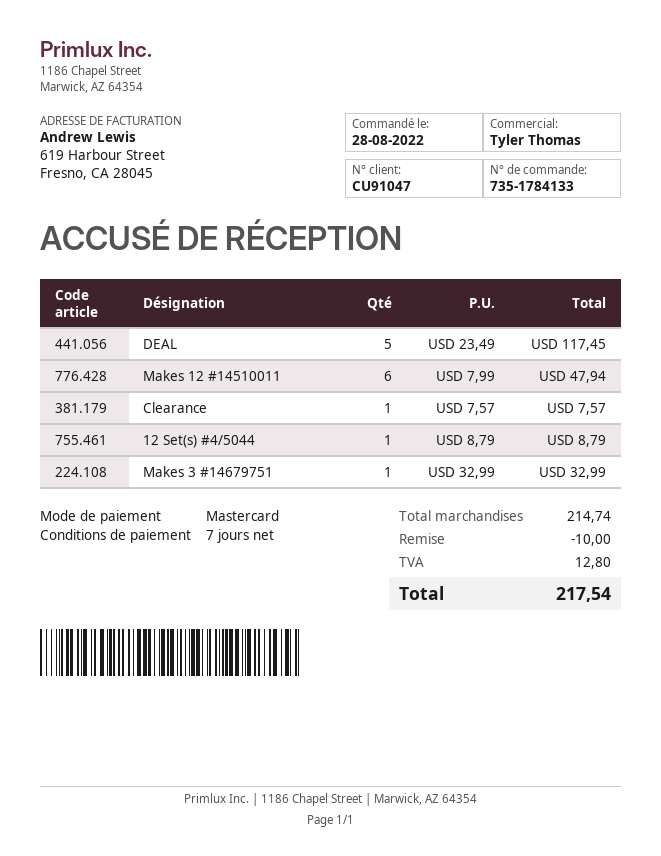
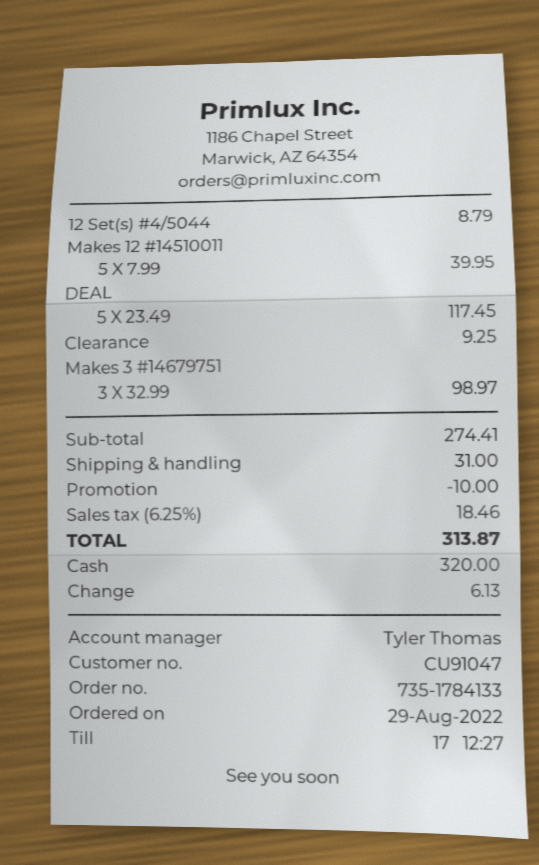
order date: 2022-08-28 -> 2022-08-29
payment method: Mastercard -> cash
Makes 12 #14510011: 6 x 7.99 = 47.94 -> 5 x 7.99 = 39.95
Clearance: 1 x 7.57 = 7.57 -> 1 x 9.25 = 9.25
Makes 3 #14679751: 1 x 32.99 = 32.99 -> 3 x 32.99 = 98.97
subtotal: 214.74 -> 274.41
shipping: none -> 31.00
tax: 12.80 -> 18.46
total: 217.54 -> 313.87

